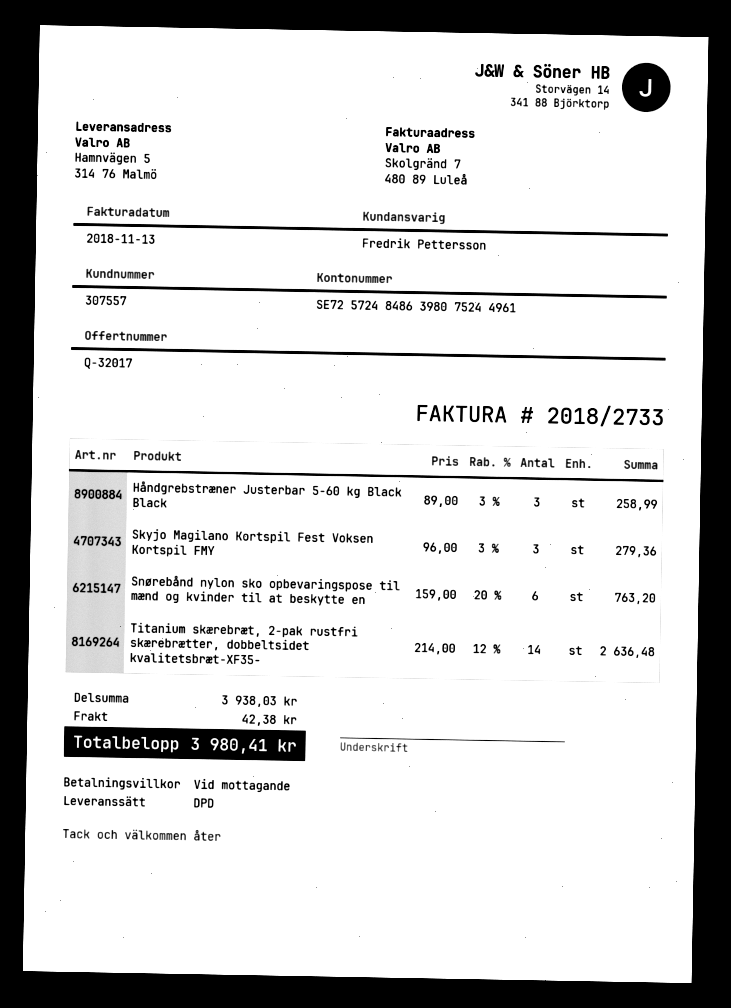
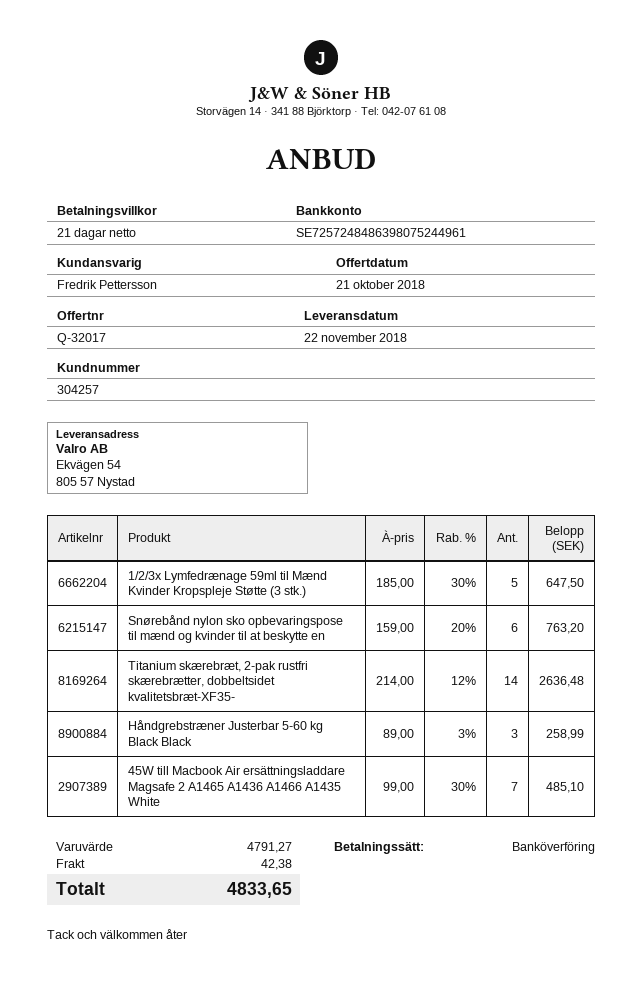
payment terms: on receipt -> 21 days
customer number: 307557 -> 304257
ship to: Hamnvägen 5, 314 76 Malmö -> Ekvägen 54, 805 57 Nystad
Skyjo Magilano Kortspil Fest Voksen Kortspil FMY: 3 x 96.00 - 3% = 279.36 -> none
1/2/3x Lymfedrænage 59ml til Mænd Kvinder Kropspleje Støtte (3 stk.): none -> 5 x 185.00 - 30% = 647.50
45W till Macbook Air ersättningsladdare Magsafe 2 A1465 A1436 A1466 A1435 White: none -> 7 x 99.00 - 30% = 485.10
subtotal: 3938.03 -> 4791.27
total: 3980.41 -> 4833.65

